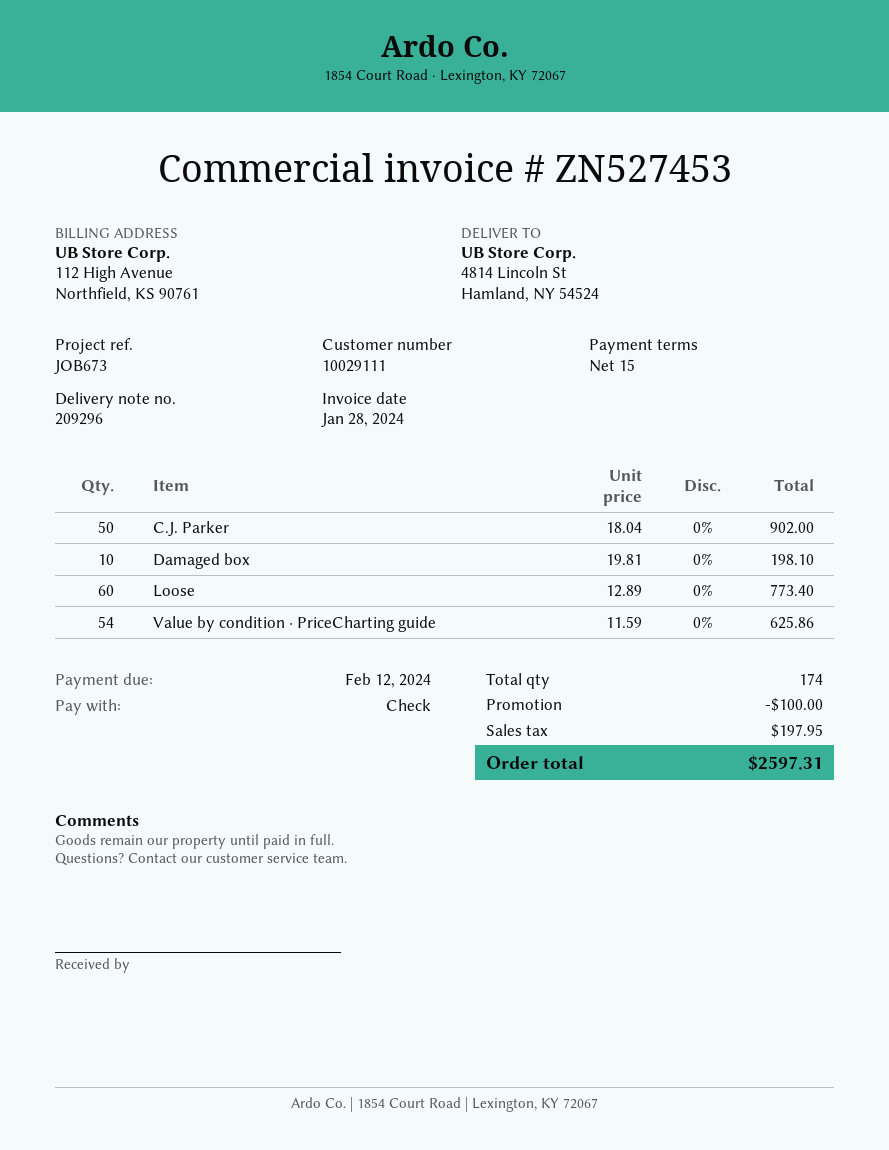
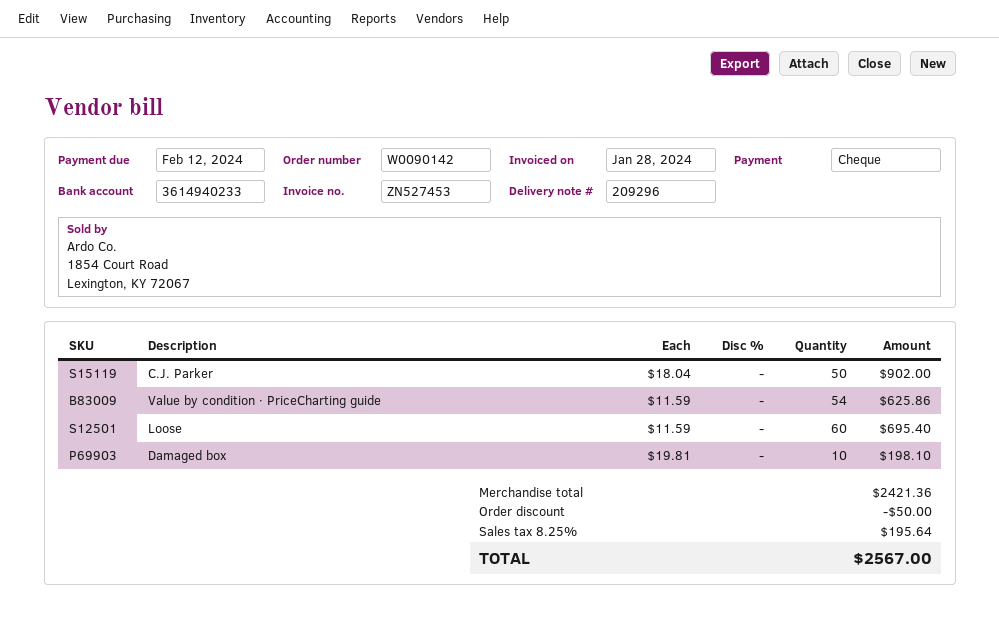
Loose: 60 x 12.89 = 773.40 -> 60 x 11.59 = 695.40
discount: 100.00 -> 50.00
tax: 197.95 -> 195.64
total: 2597.31 -> 2567.00

